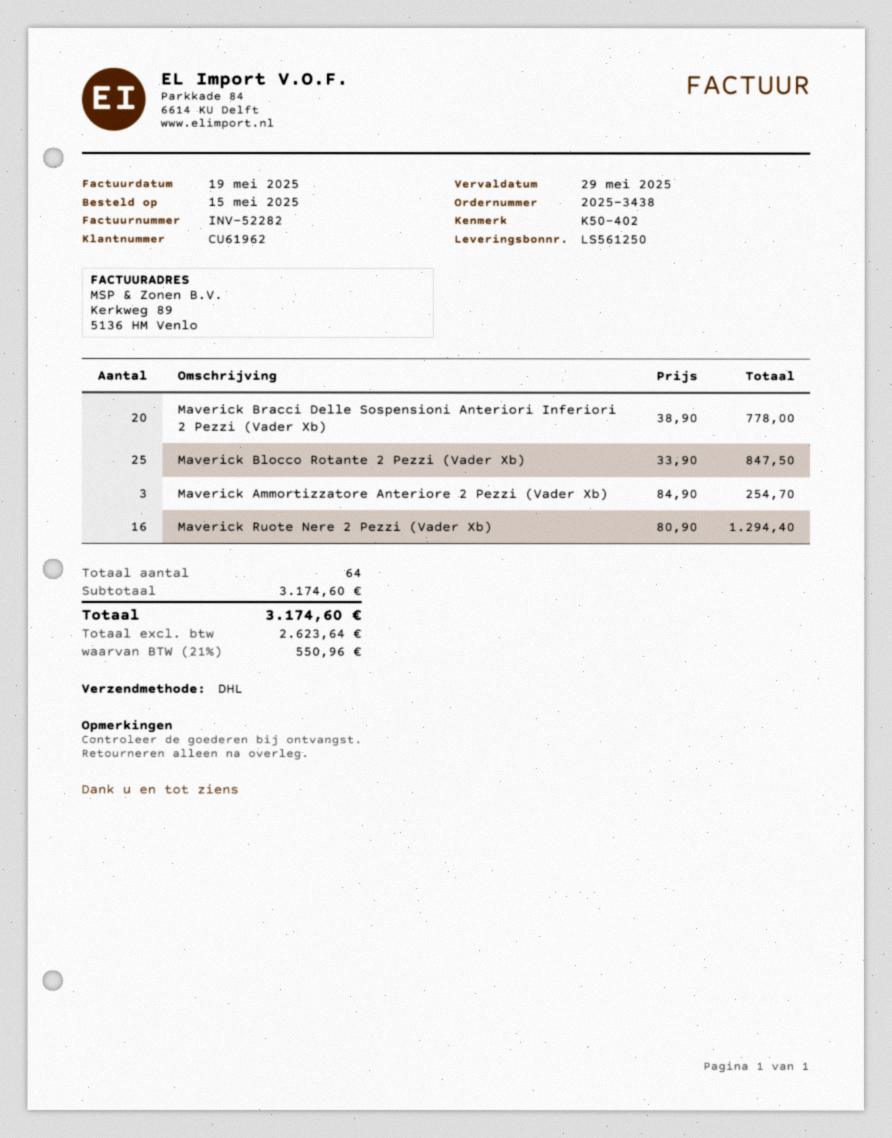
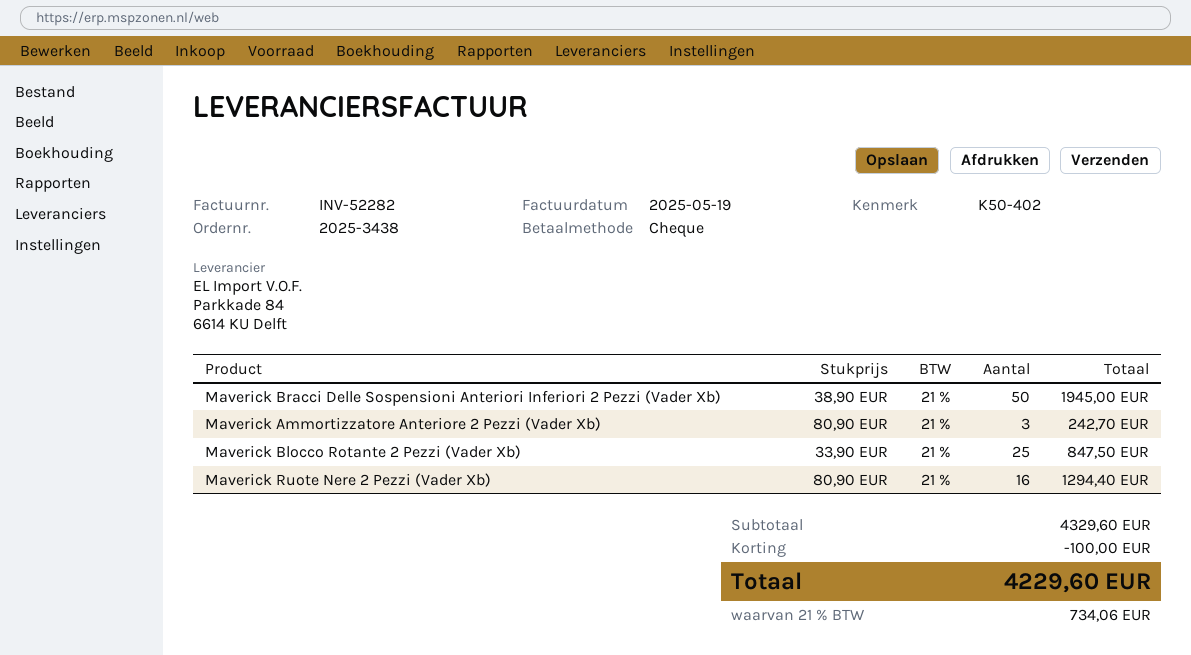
Maverick Bracci Delle Sospensioni Anteriori Inferiori 2 Pezzi (Vader Xb): 20 x 38.90 = 778.00 -> 50 x 38.90 = 1945.00
Maverick Ammortizzatore Anteriore 2 Pezzi (Vader Xb): 3 x 84.90 = 254.70 -> 3 x 80.90 = 242.70
subtotal: 3174.60 -> 4329.60
discount: none -> 100.00
tax: 21% = 550.96 -> 21% = 734.06
total: 3174.60 -> 4229.60

